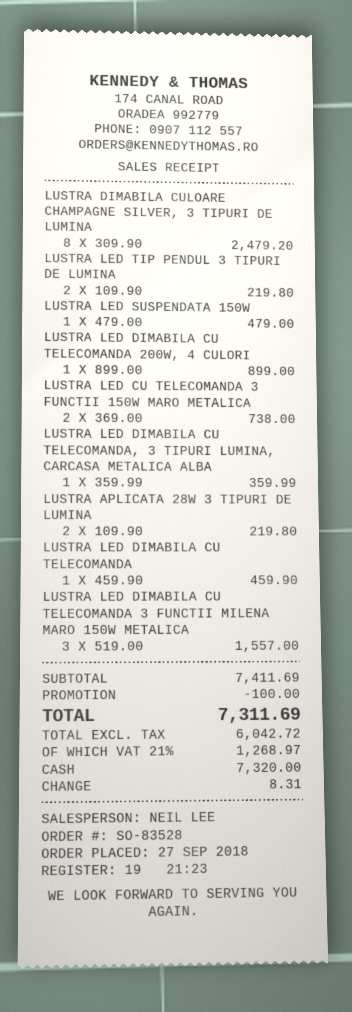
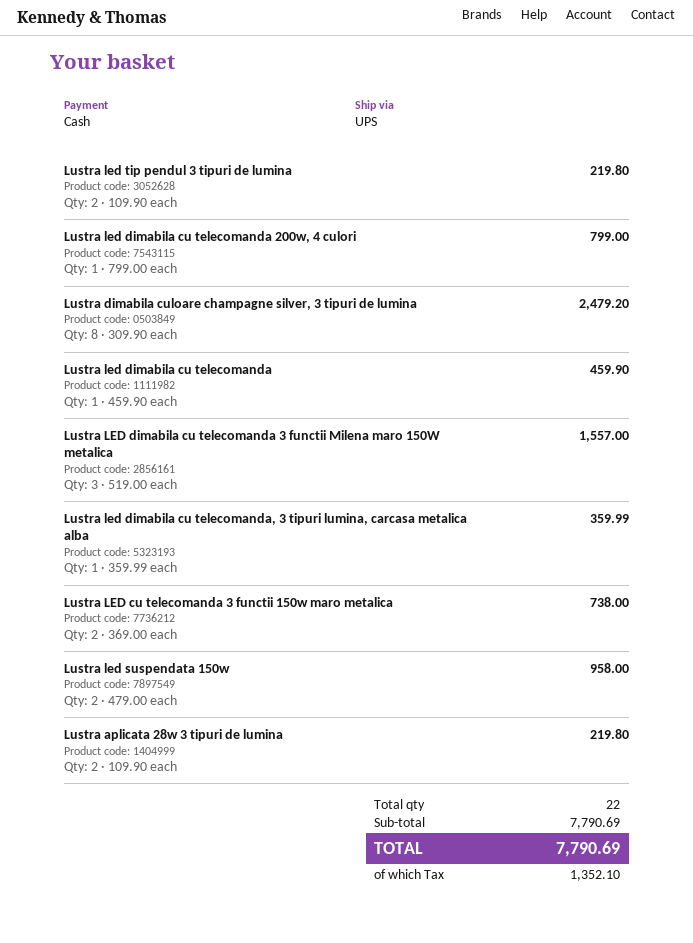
LUSTRA LED SUSPENDATA 150W: 1 x 479.00 = 479.00 -> 2 x 479.00 = 958.00
LUSTRA LED DIMABILA CU TELECOMANDA 200W, 4 CULORI: 1 x 899.00 = 899.00 -> 1 x 799.00 = 799.00
subtotal: 7411.69 -> 7790.69
discount: 100.00 -> none
tax: 1268.97 -> 1352.10
total: 7311.69 -> 7790.69

